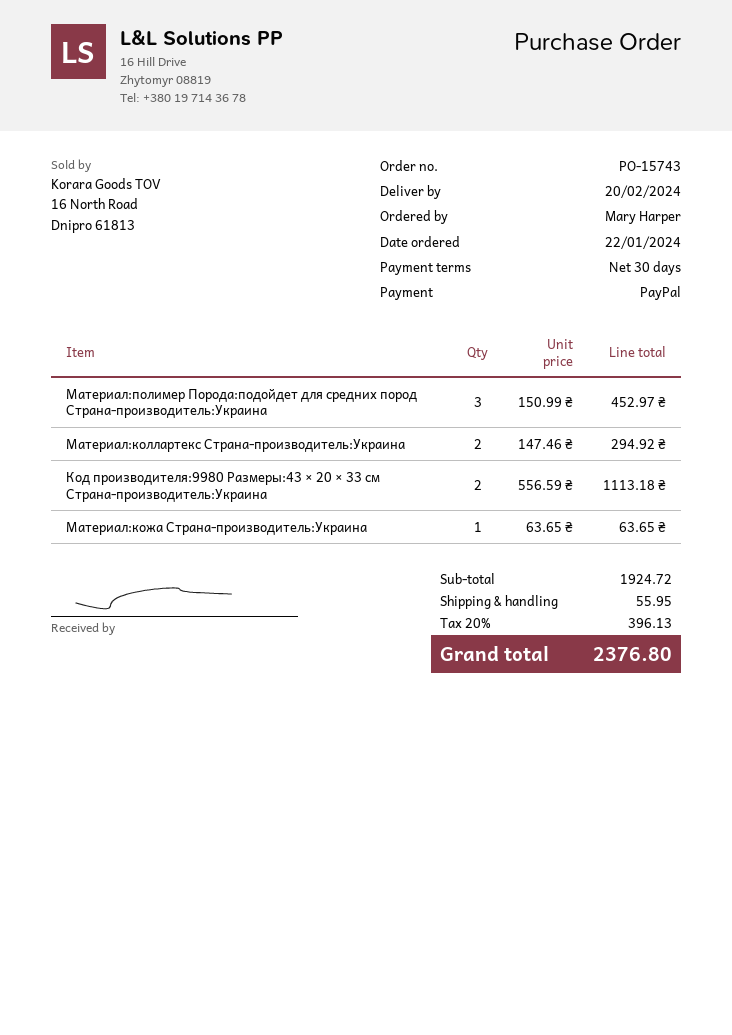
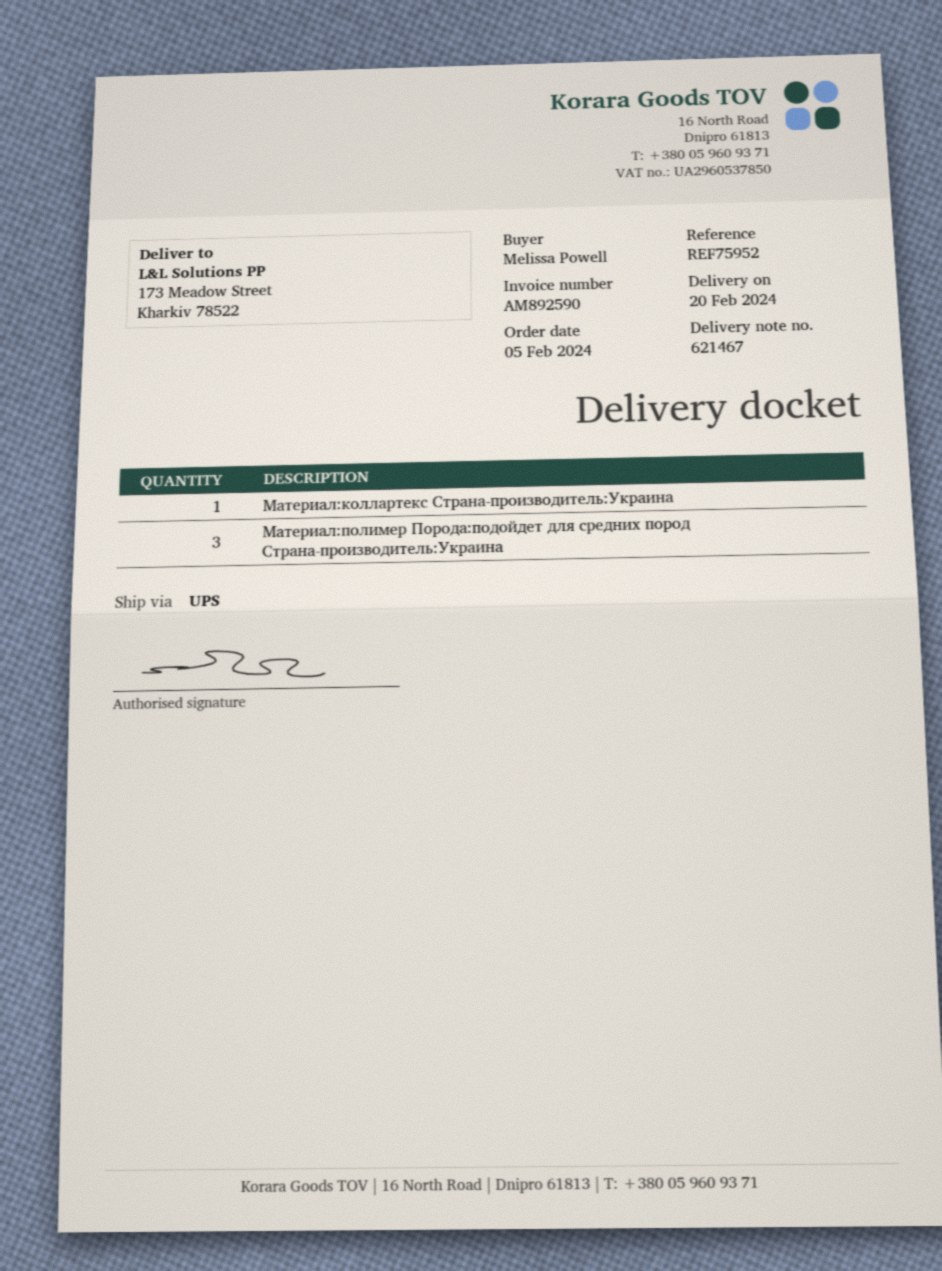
order date: 2024-01-22 -> 2024-02-05
ordered by: Mary Harper -> Melissa Powell
Материал:коллартекс Страна-производитель:Украина: 2 -> 1
Код производителя:9980 Размеры:43 × 20 × 33 см Страна-производитель:Украина: 2 -> none
Материал:кожа Страна-производитель:Украина: 1 -> none

